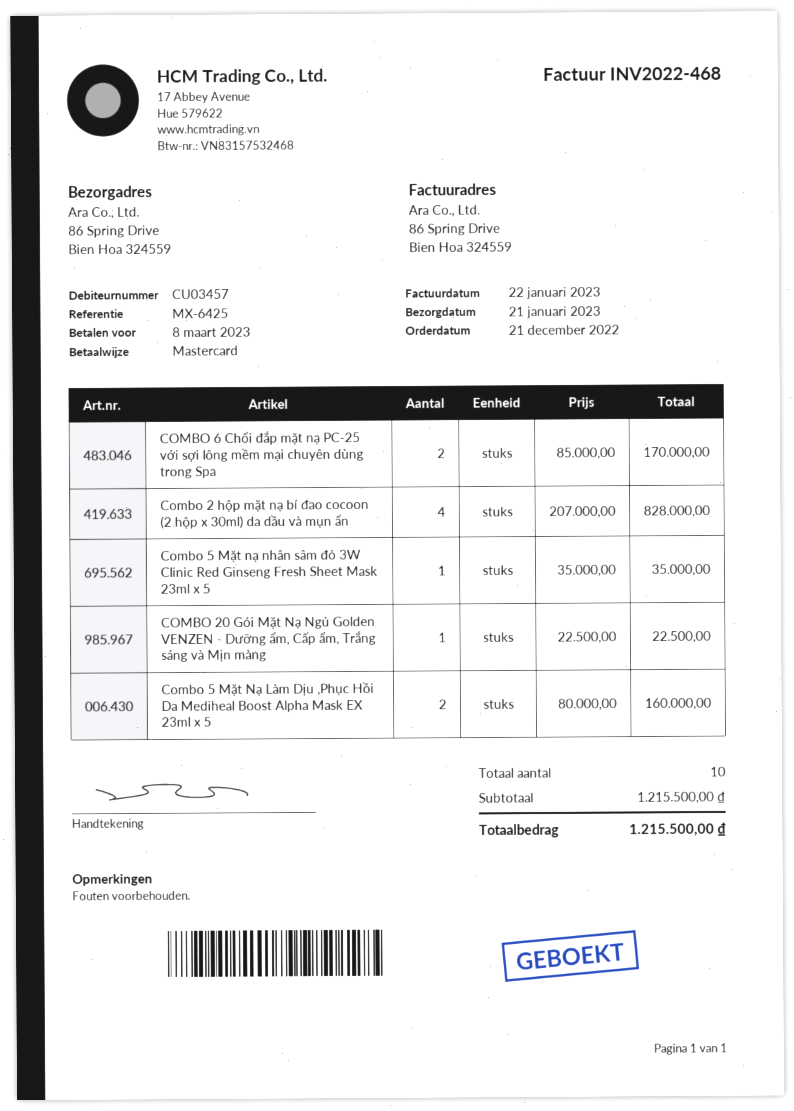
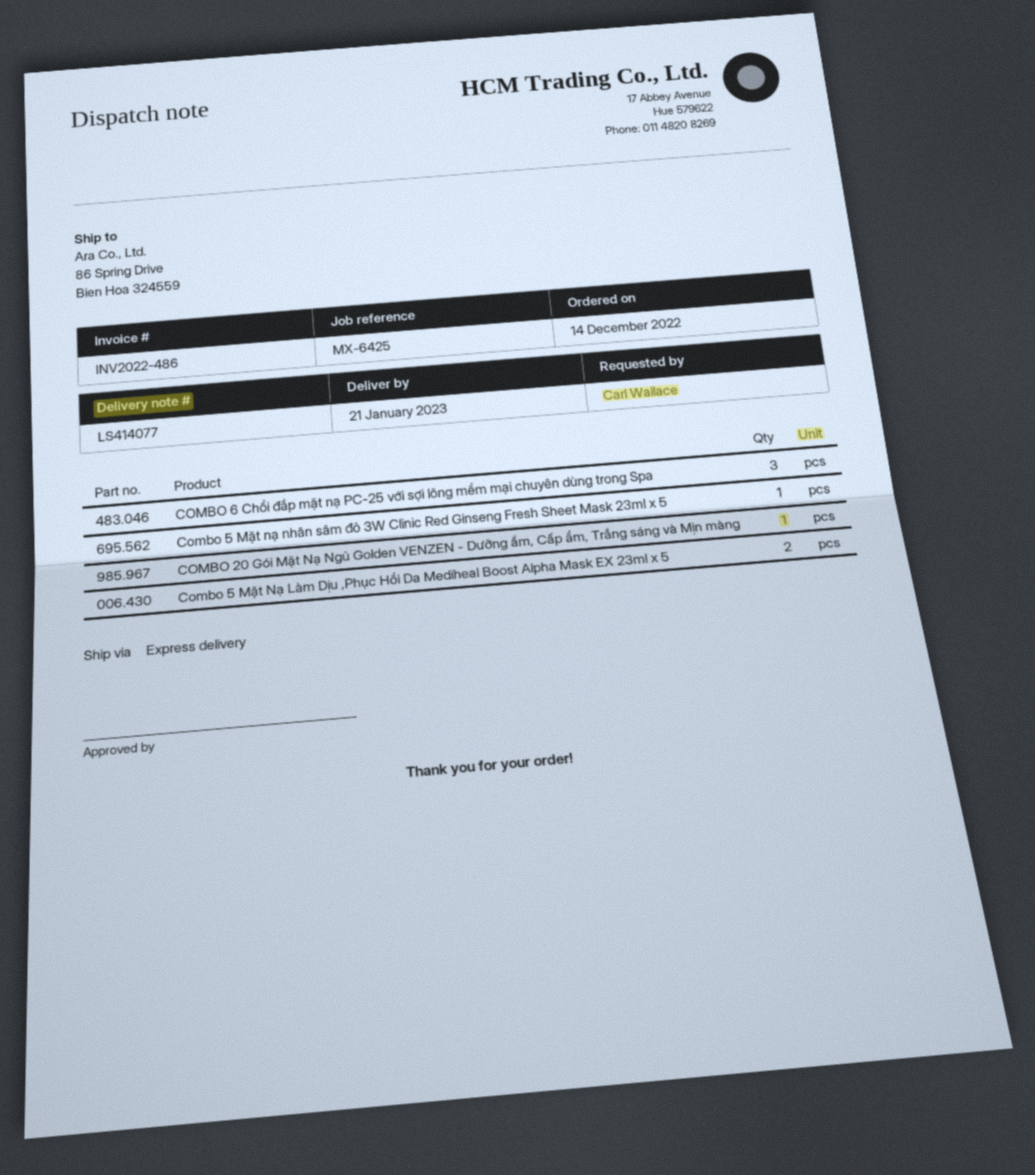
order date: 2022-12-21 -> 2022-12-14
invoice number: INV2022-468 -> INV2022-486
COMBO 6 Chổi đắp mặt nạ PC-25 với sợi lông mềm mại chuyên dùng trong Spa: 2 -> 3
Combo 2 hộp mặt nạ bí đao cocoon (2 hộp x 30ml) da dầu và mụn ẩn: 4 -> none

